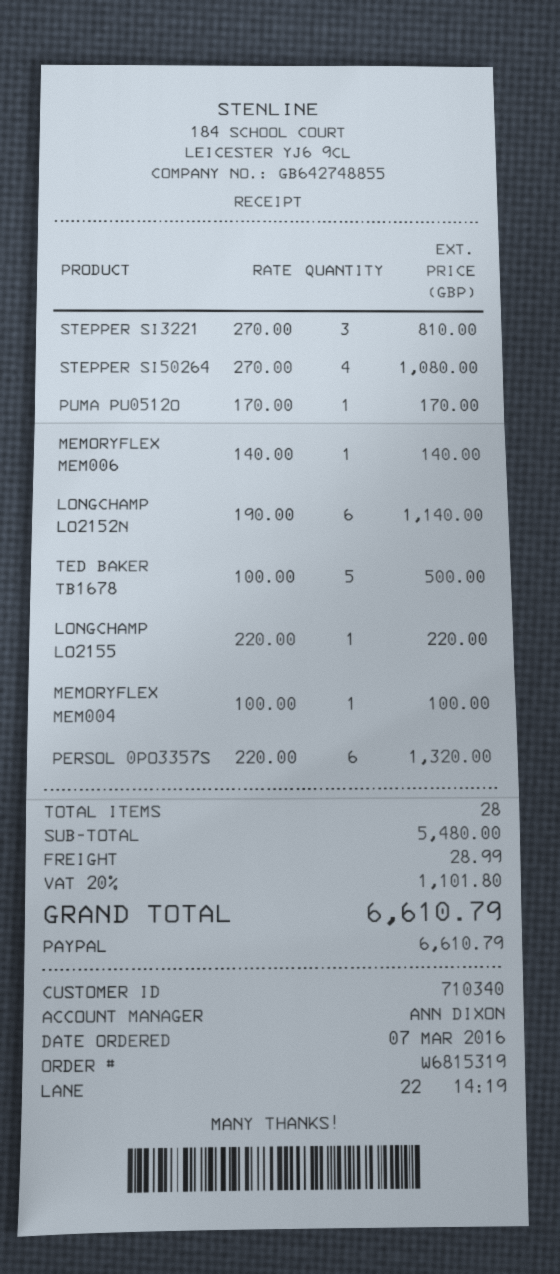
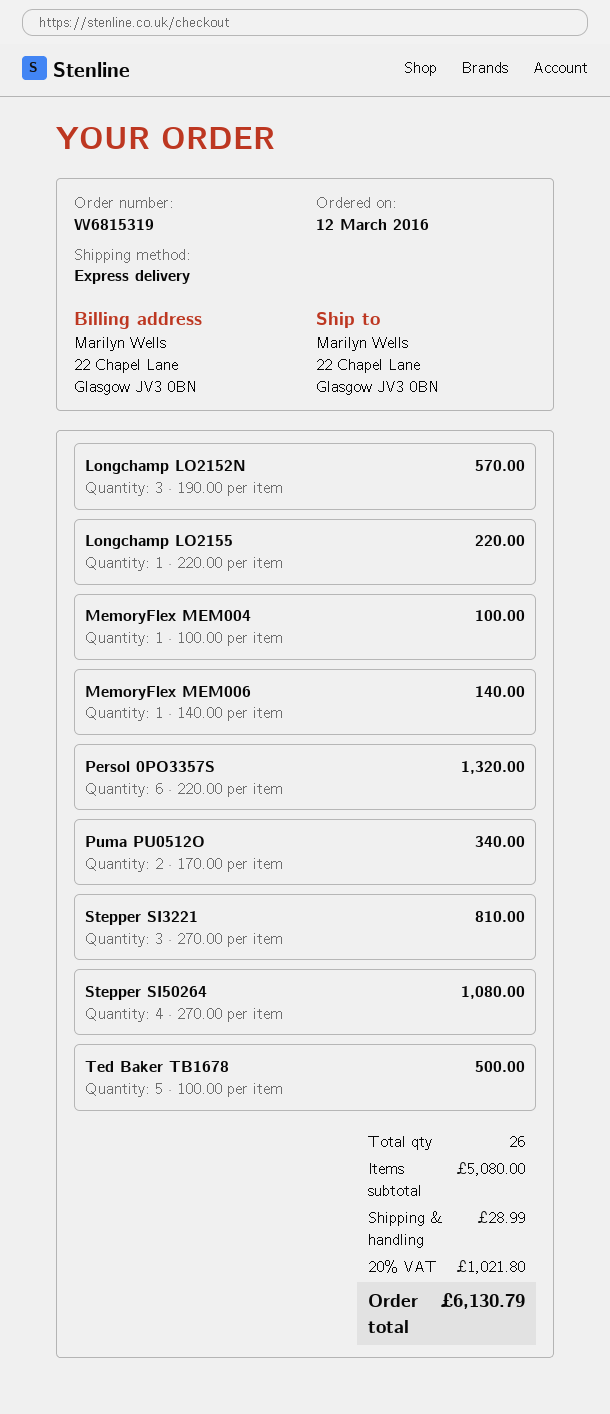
order date: 2016-03-07 -> 2016-03-12
PUMA PU0512O: 1 x 170.00 = 170.00 -> 2 x 170.00 = 340.00
LONGCHAMP LO2152N: 6 x 190.00 = 1140.00 -> 3 x 190.00 = 570.00
total quantity: 28 -> 26
subtotal: 5480.00 -> 5080.00
tax: 20% = 1101.80 -> 20% = 1021.80
total: 6610.79 -> 6130.79

